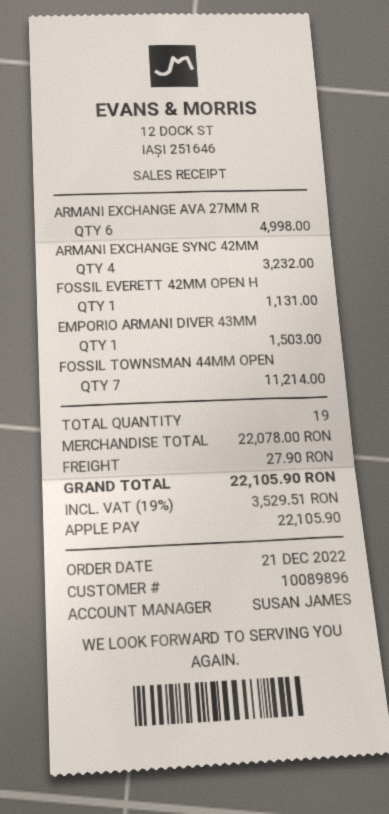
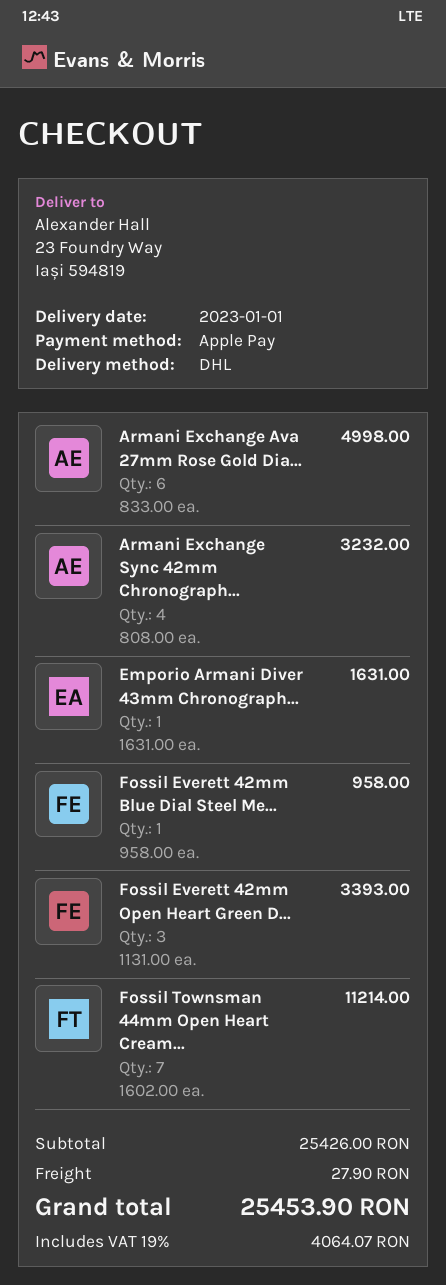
FOSSIL EVERETT 42MM OPEN H: 1 for 1131.00 -> 3 for 3393.00
EMPORIO ARMANI DIVER 43MM: 1 for 1503.00 -> 1 for 1631.00
Fossil Everett 42mm Blue Dial Steel Me...: none -> 1 for 958.00
subtotal: 22078.00 -> 25426.00
tax: 19% = 3529.51 -> 19% = 4064.07
total: 22105.90 -> 25453.90

